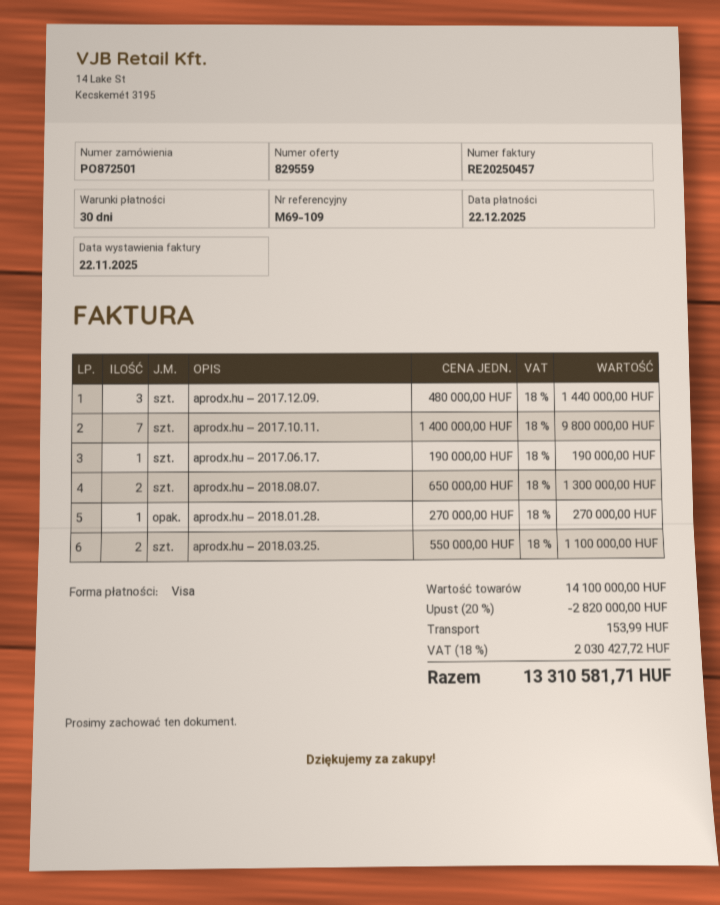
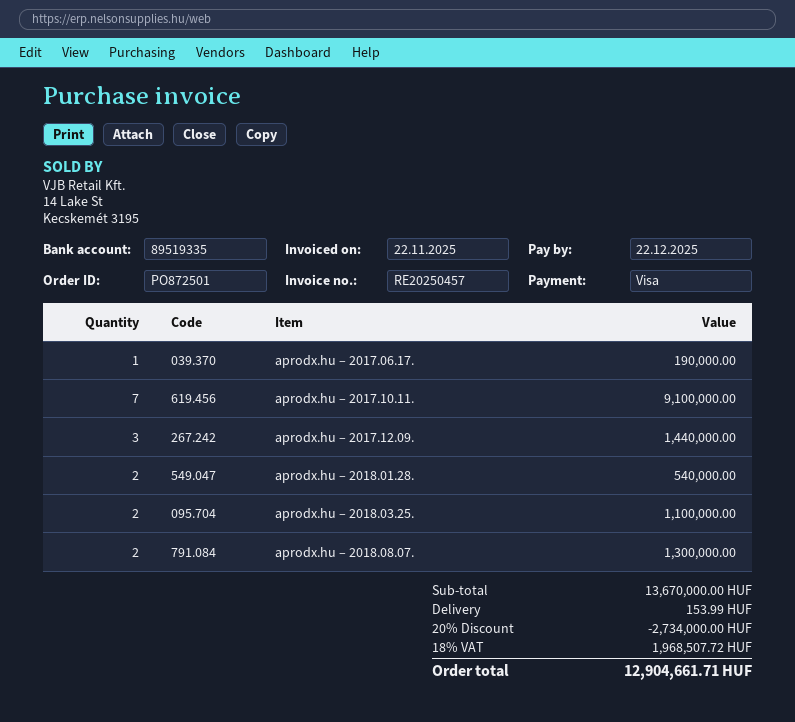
aprodx.hu – 2017.10.11.: 7 for 9800000.00 -> 7 for 9100000.00
aprodx.hu – 2018.01.28.: 1 for 270000.00 -> 2 for 540000.00
subtotal: 14100000.00 -> 13670000.00
discount: 20% = 2820000.00 -> 20% = 2734000.00
tax: 18% = 2030427.72 -> 18% = 1968507.72
total: 13310581.71 -> 12904661.71

